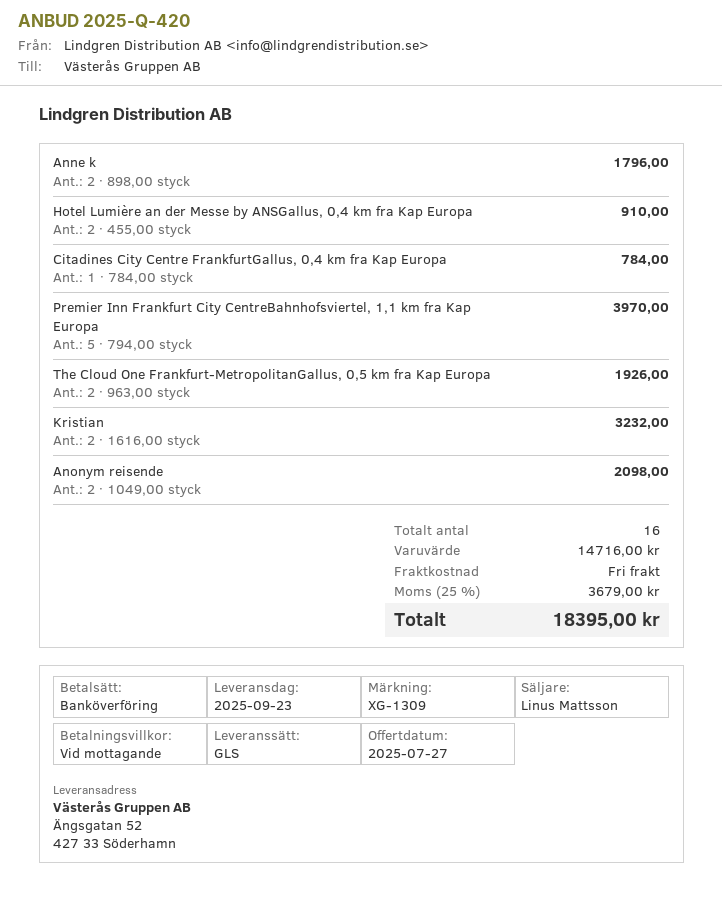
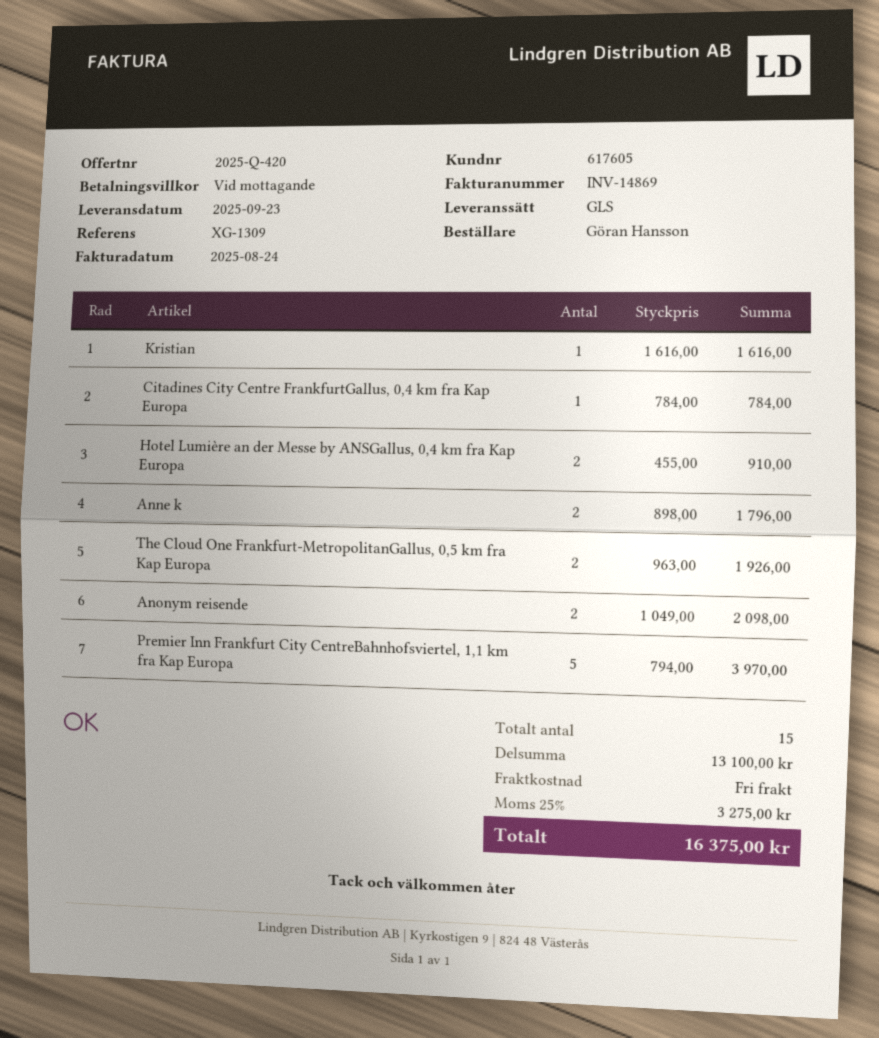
Kristian: 2 x 1616.00 = 3232.00 -> 1 x 1616.00 = 1616.00
total quantity: 16 -> 15
subtotal: 14716.00 -> 13100.00
tax: 25% = 3679.00 -> 25% = 3275.00
total: 18395.00 -> 16375.00

